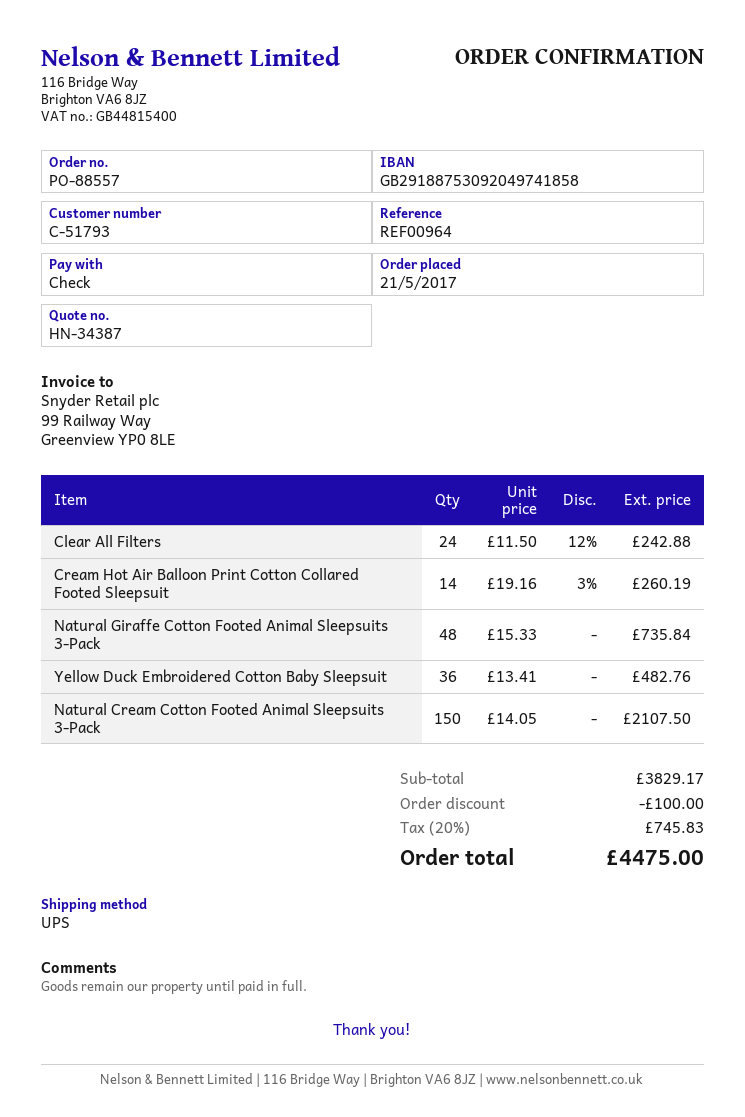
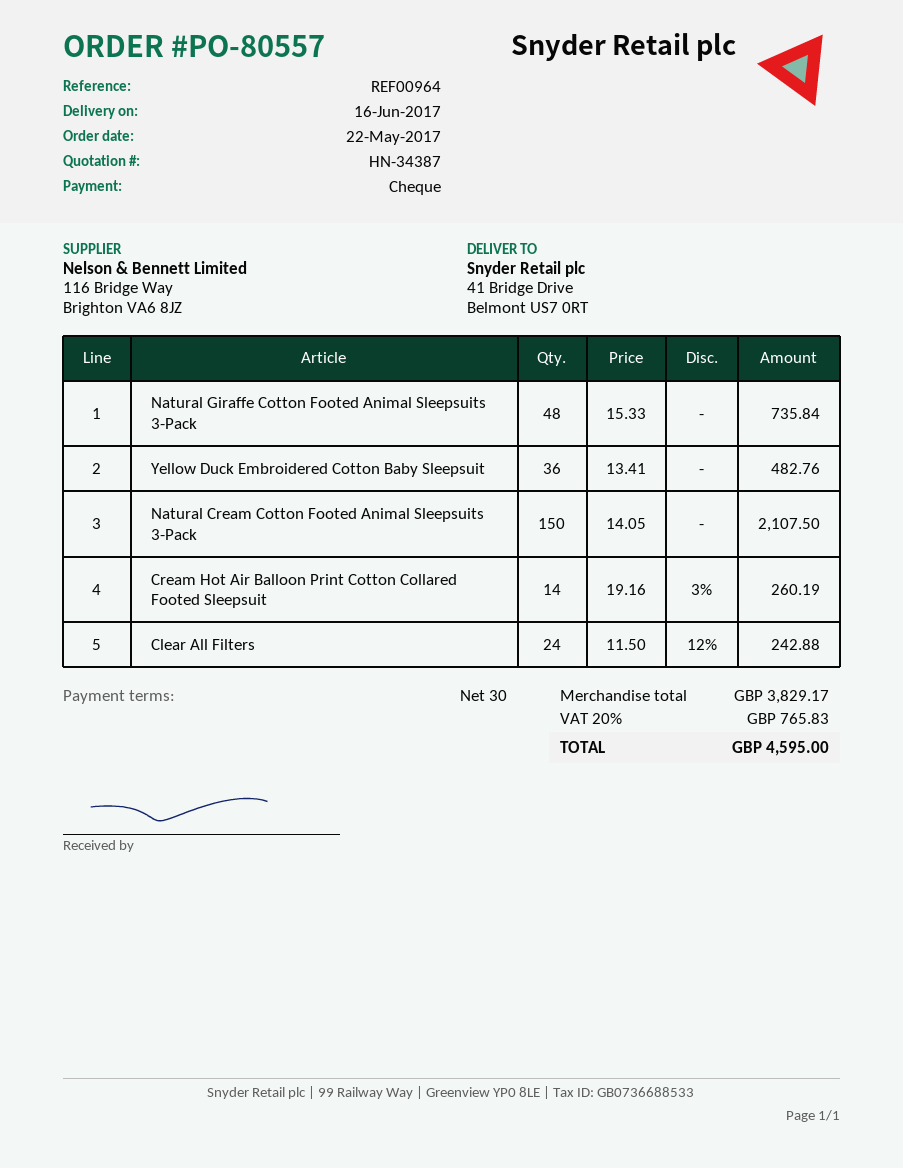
order number: PO-88557 -> PO-80557
order date: 2017-05-21 -> 2017-05-22
discount: 100.00 -> none
tax: 20% = 745.83 -> 20% = 765.83
total: 4475.00 -> 4595.00

